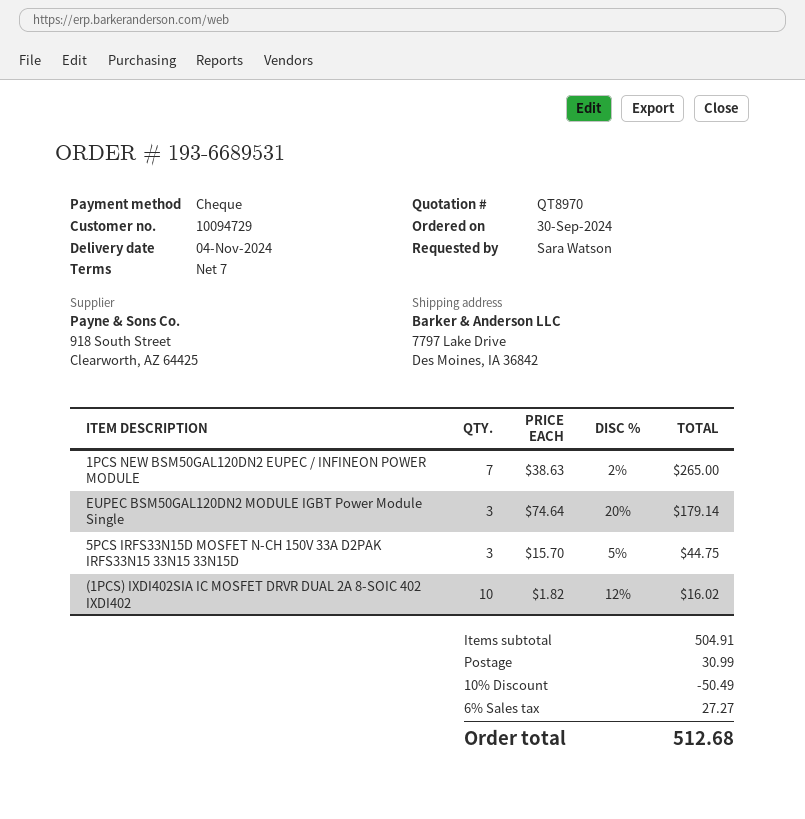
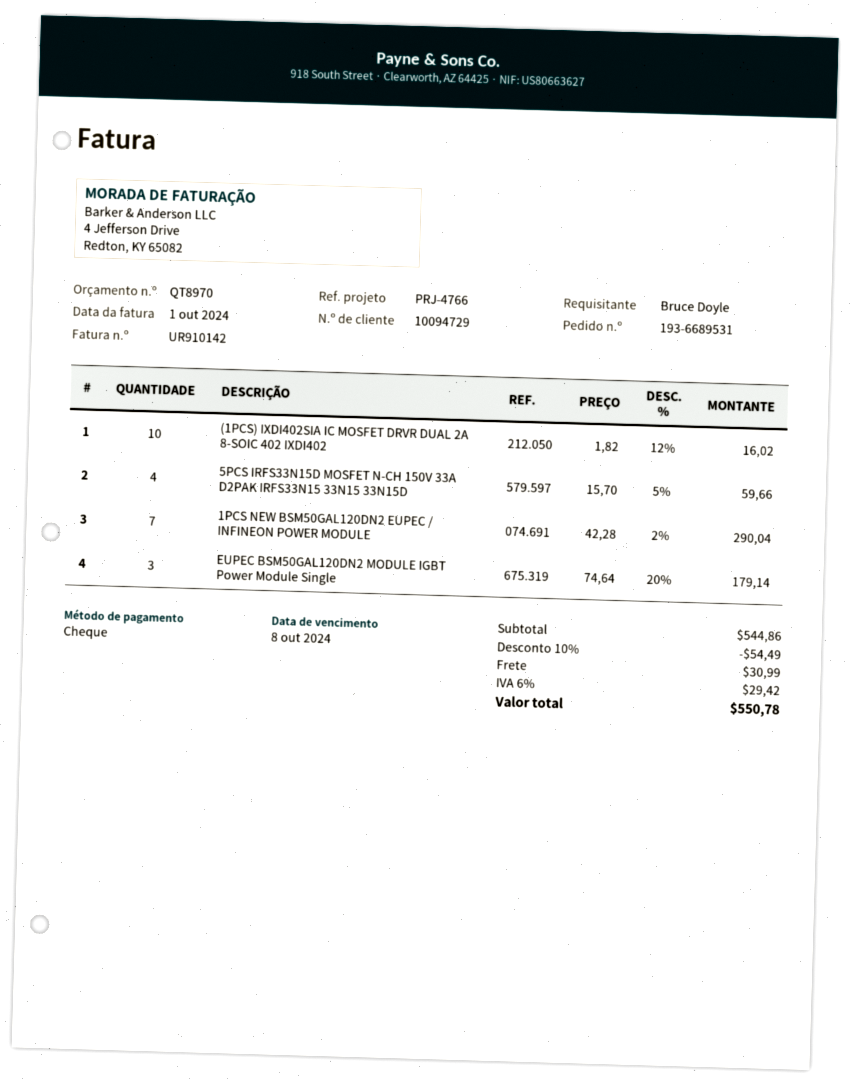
ordered by: Sara Watson -> Bruce Doyle
1PCS NEW BSM50GAL120DN2 EUPEC / INFINEON POWER MODULE: 7 x 38.63 - 2% = 265.00 -> 7 x 42.28 - 2% = 290.04
5PCS IRFS33N15D MOSFET N-CH 150V 33A D2PAK IRFS33N15 33N15 33N15D: 3 x 15.70 - 5% = 44.75 -> 4 x 15.70 - 5% = 59.66
subtotal: 504.91 -> 544.86
discount: 10% = 50.49 -> 10% = 54.49
tax: 6% = 27.27 -> 6% = 29.42
total: 512.68 -> 550.78

